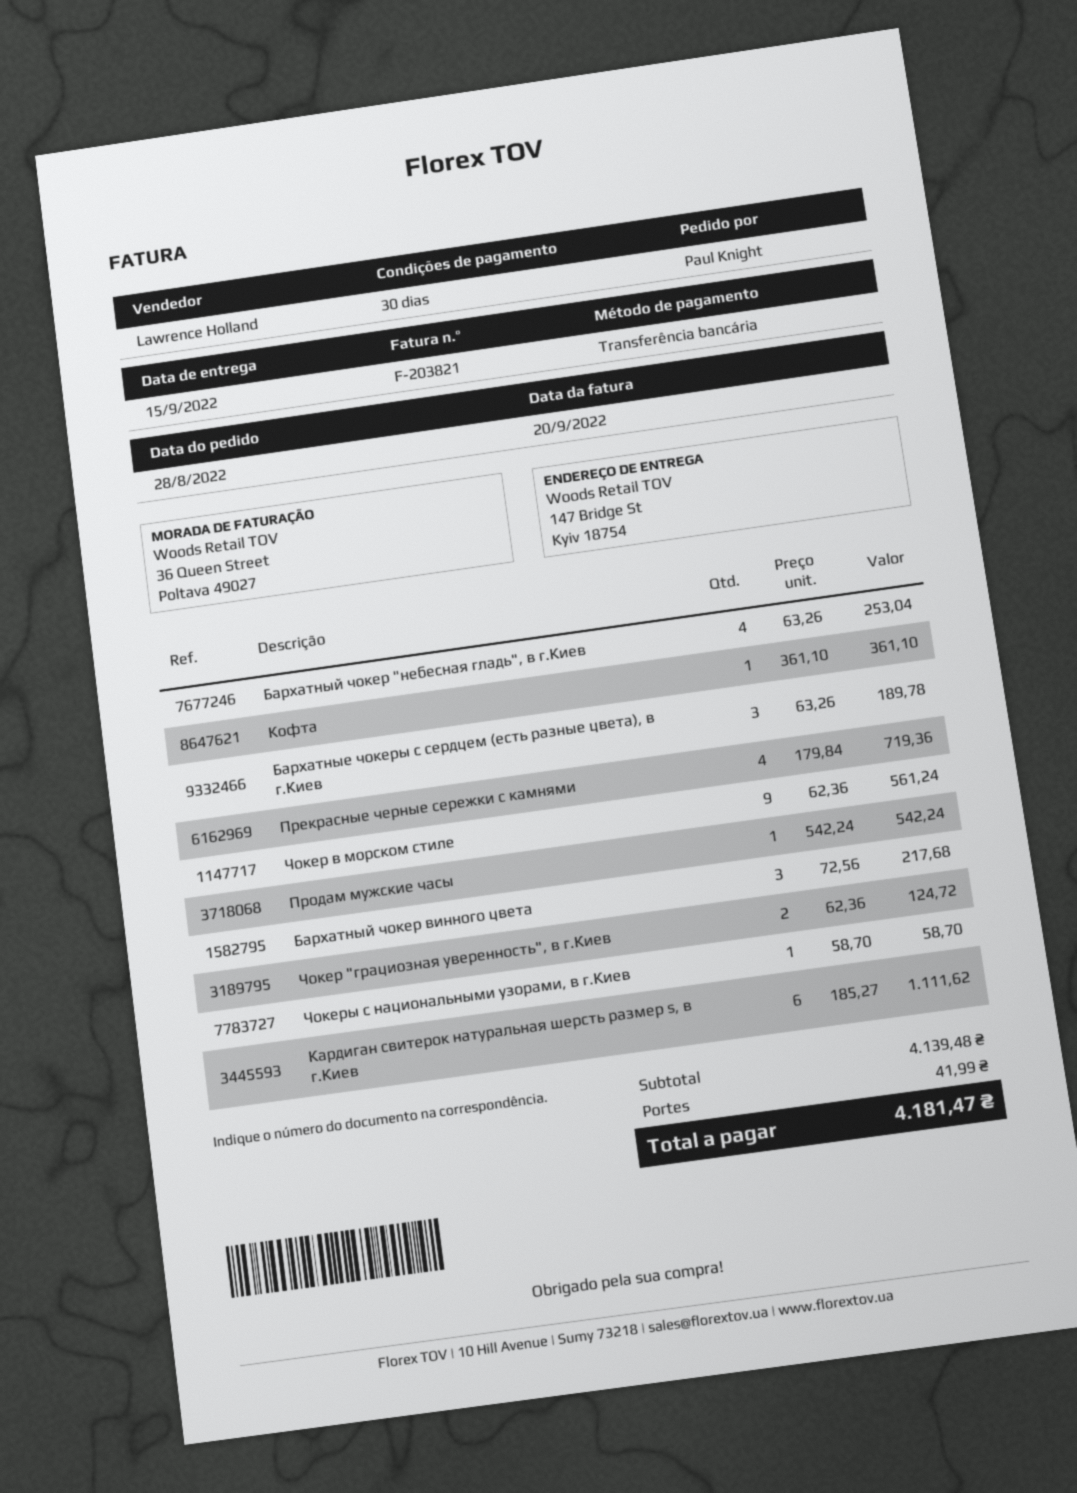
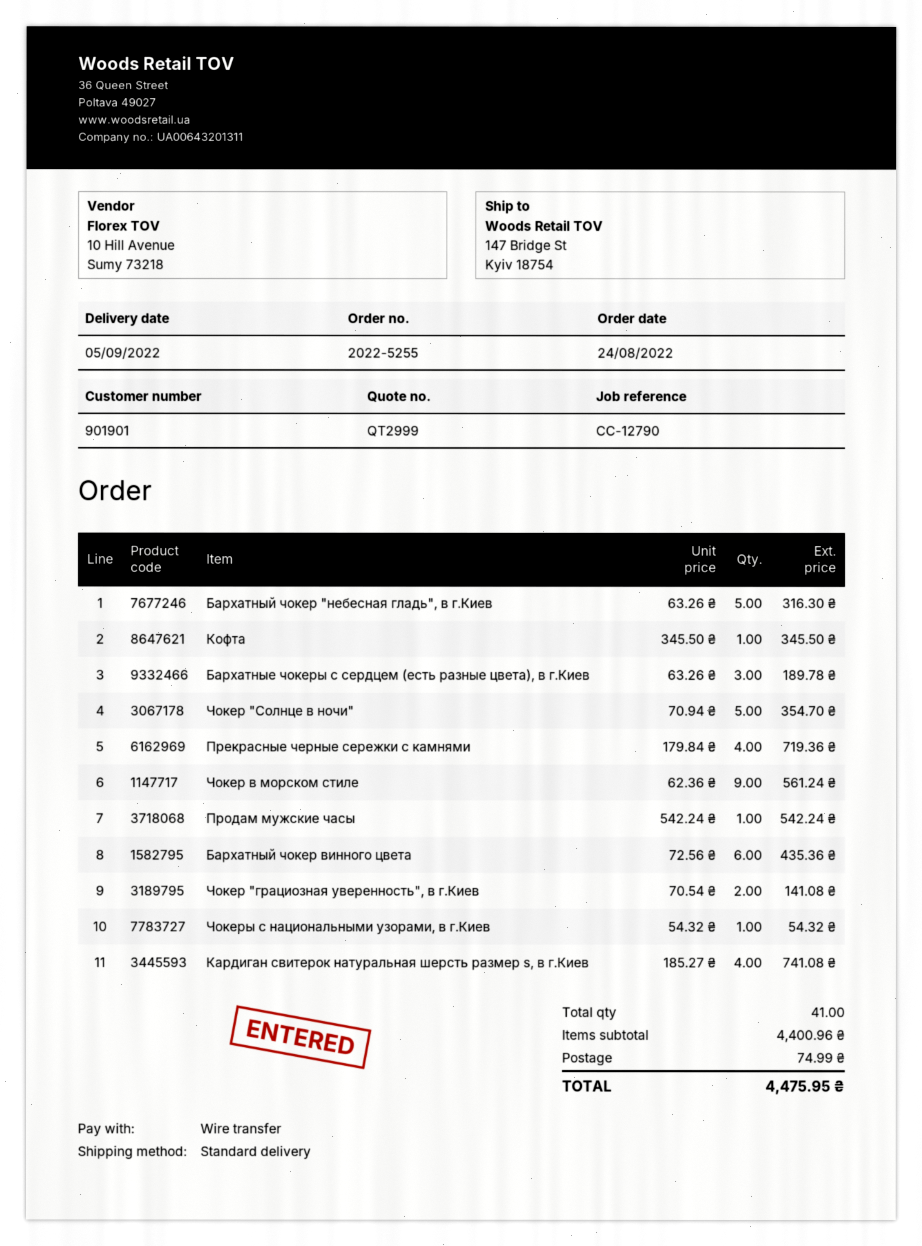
order date: 2022-08-28 -> 2022-08-24
delivery date: 2022-09-15 -> 2022-09-05
Бархатный чокер "небесная гладь", в г.Киев: 4 x 63.26 = 253.04 -> 5 x 63.26 = 316.30
Кофта: 1 x 361.10 = 361.10 -> 1 x 345.50 = 345.50
Бархатный чокер винного цвета: 3 x 72.56 = 217.68 -> 6 x 72.56 = 435.36
Чокер "грациозная уверенность", в г.Киев: 2 x 62.36 = 124.72 -> 2 x 70.54 = 141.08
Чокеры с национальными узорами, в г.Киев: 1 x 58.70 = 58.70 -> 1 x 54.32 = 54.32
Кардиган свитерок натуральная шерсть размер s, в г.Киев: 6 x 185.27 = 1111.62 -> 4 x 185.27 = 741.08
Чокер "Солнце в ночи": none -> 5 x 70.94 = 354.70
subtotal: 4139.48 -> 4400.96
shipping: 41.99 -> 74.99
total: 4181.47 -> 4475.95

